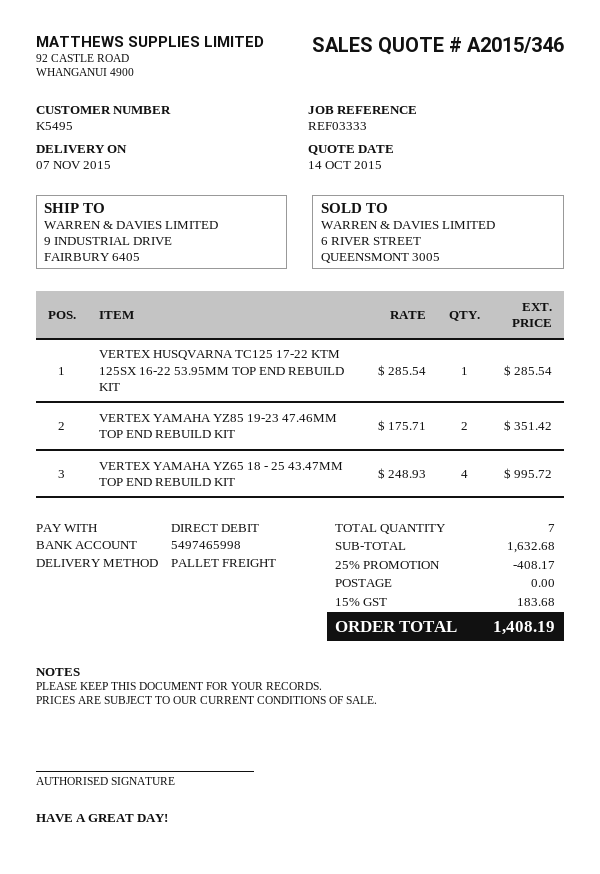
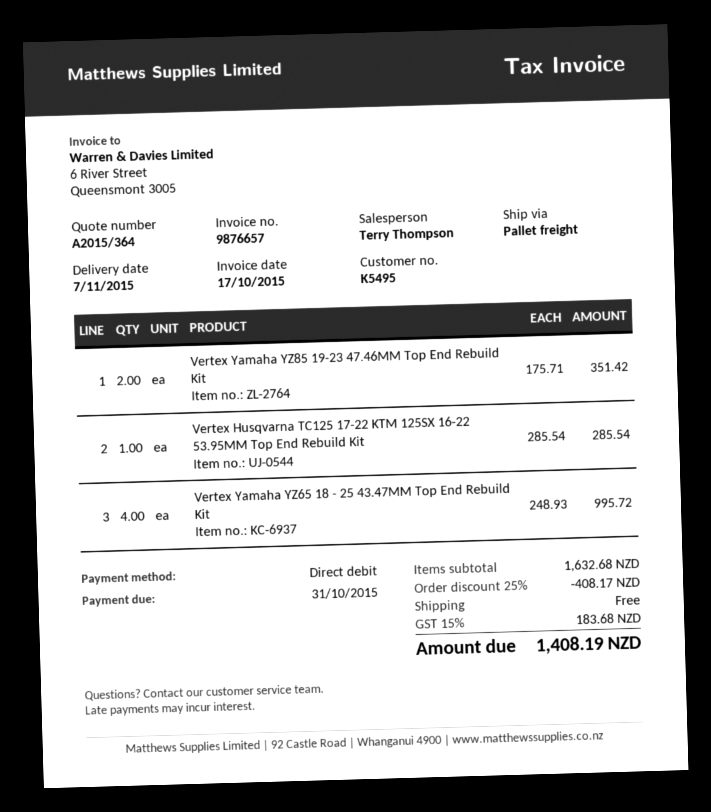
quote number: A2015/346 -> A2015/364

